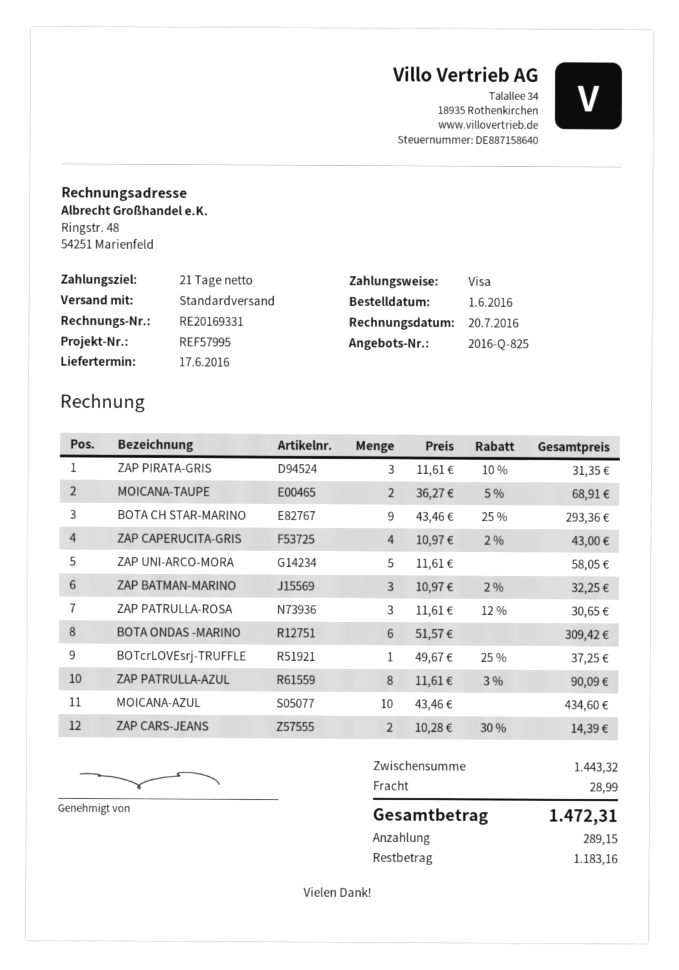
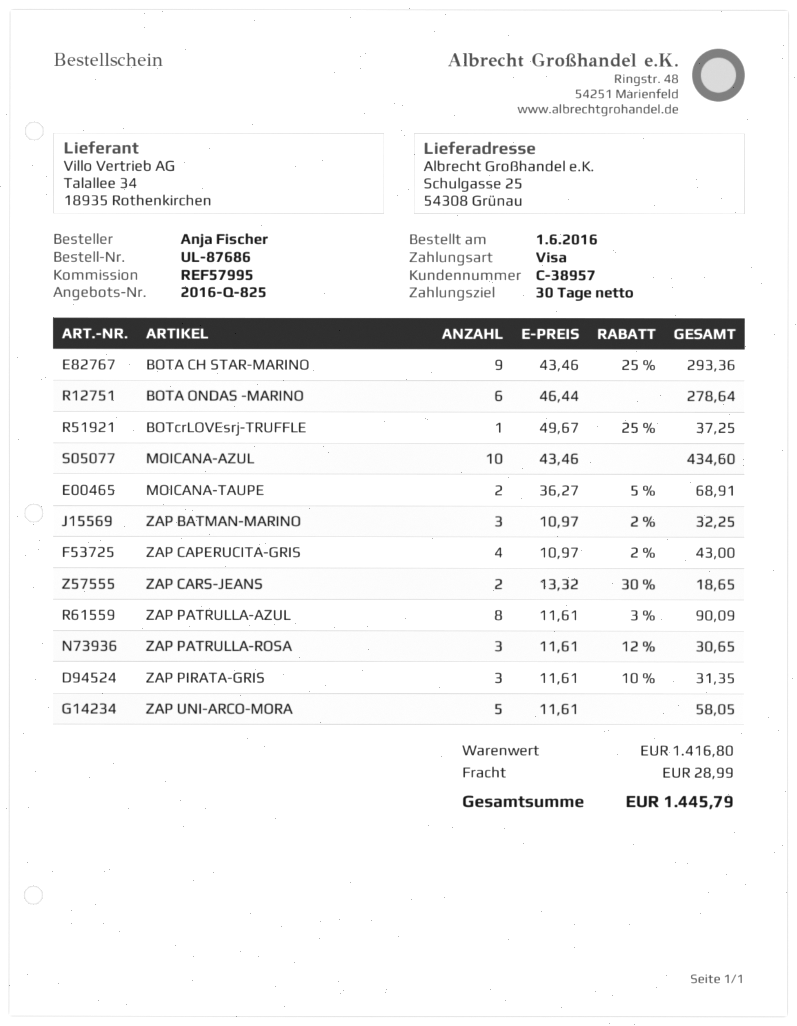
payment terms: 21 days -> 30 days
BOTA ONDAS -MARINO: 6 x 51.57 = 309.42 -> 6 x 46.44 = 278.64
ZAP CARS-JEANS: 2 x 10.28 - 30% = 14.39 -> 2 x 13.32 - 30% = 18.65
subtotal: 1443.32 -> 1416.80
total: 1472.31 -> 1445.79

